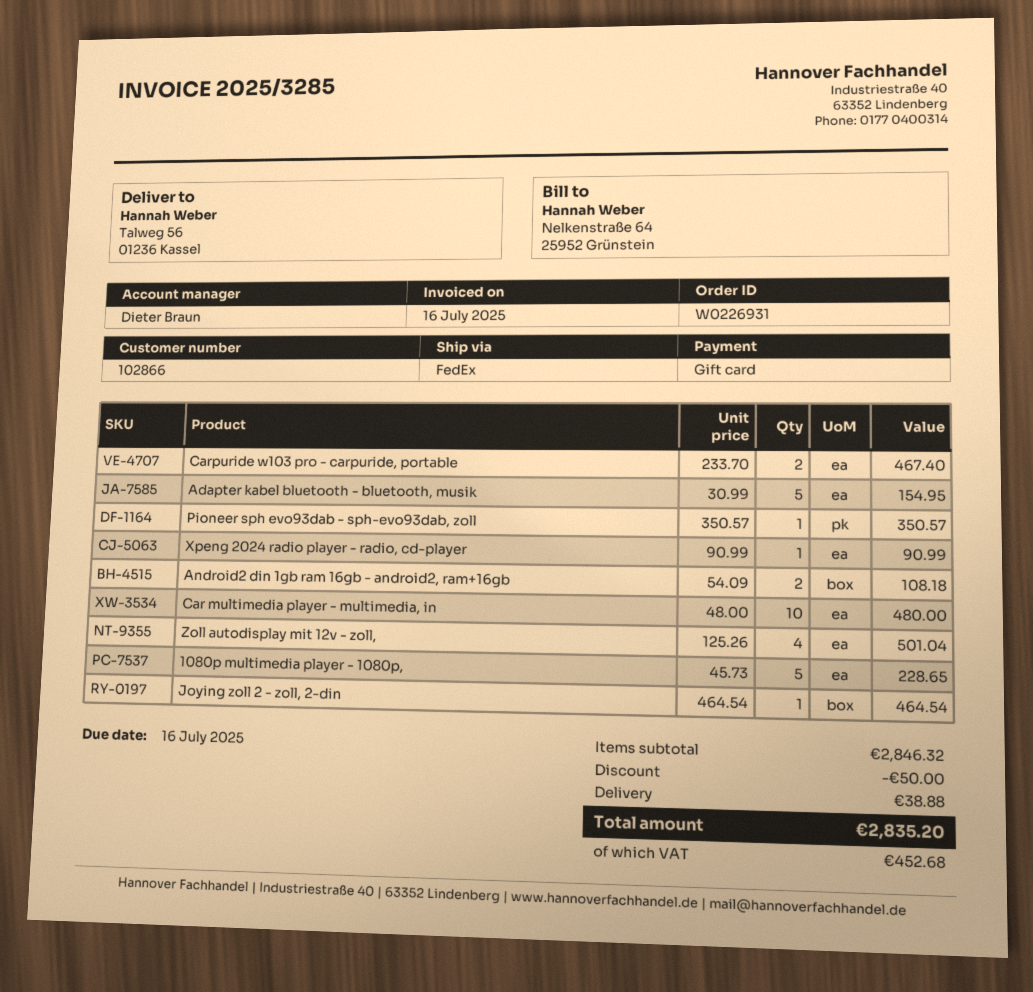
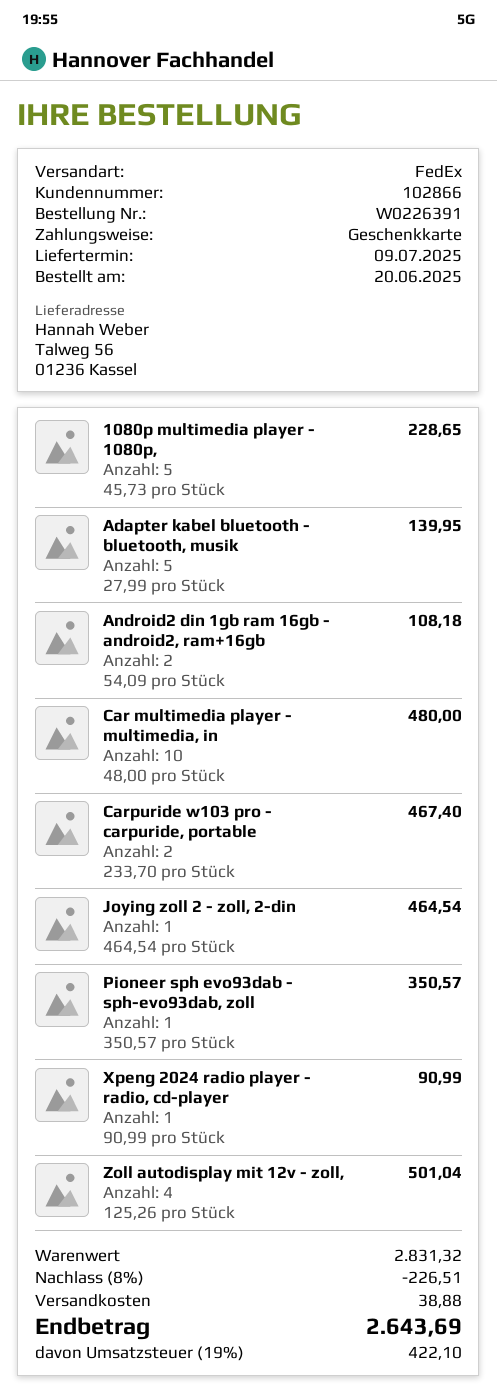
order number: W0226931 -> W0226391
Adapter kabel bluetooth - bluetooth, musik: 5 x 30.99 = 154.95 -> 5 x 27.99 = 139.95
subtotal: 2846.32 -> 2831.32
discount: 50.00 -> 226.51
tax: 452.68 -> 422.10
total: 2835.20 -> 2643.69

